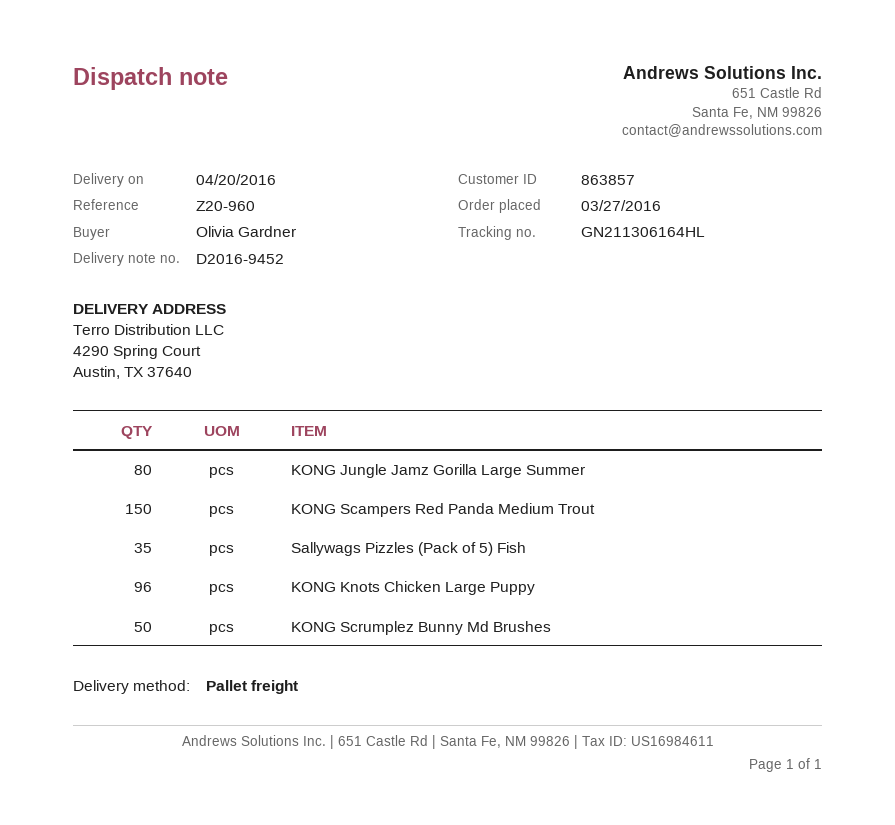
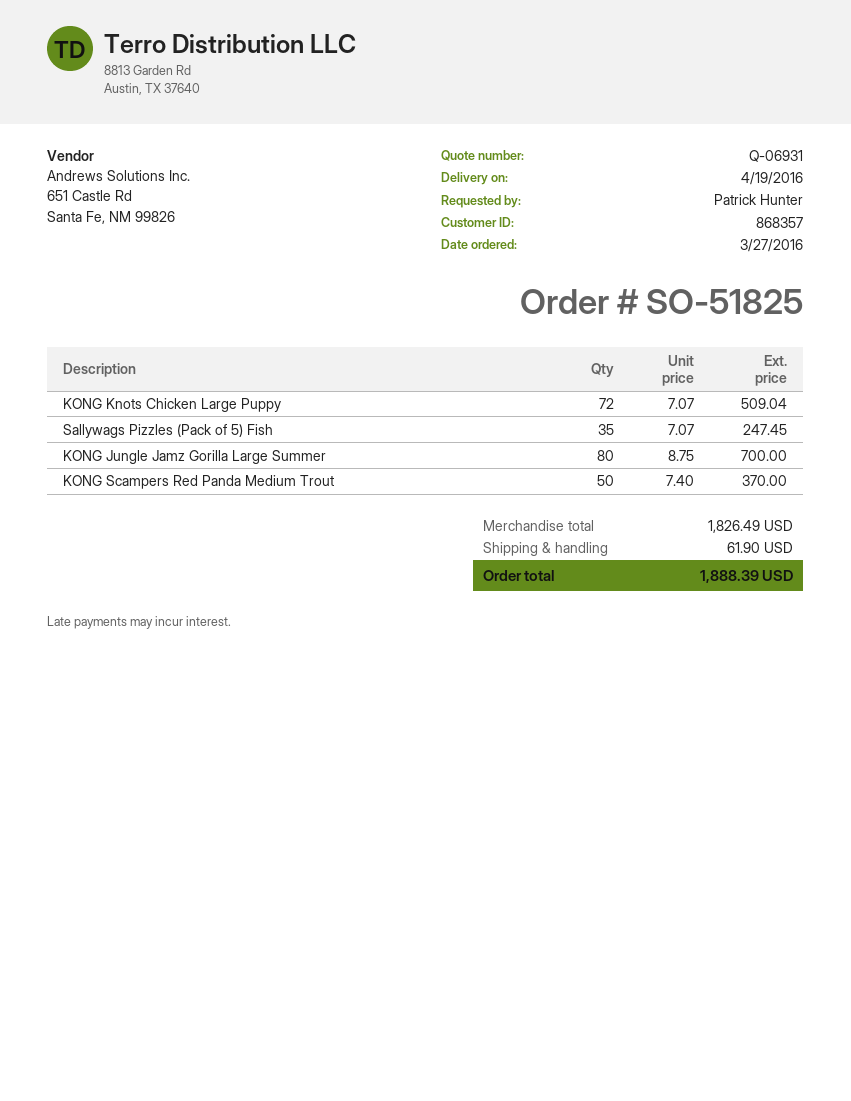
delivery date: 2016-04-20 -> 2016-04-19
customer number: 863857 -> 868357
ordered by: Olivia Gardner -> Patrick Hunter
KONG Scampers Red Panda Medium Trout: 150 -> 50
KONG Knots Chicken Large Puppy: 96 -> 72
KONG Scrumplez Bunny Md Brushes: 50 -> none

